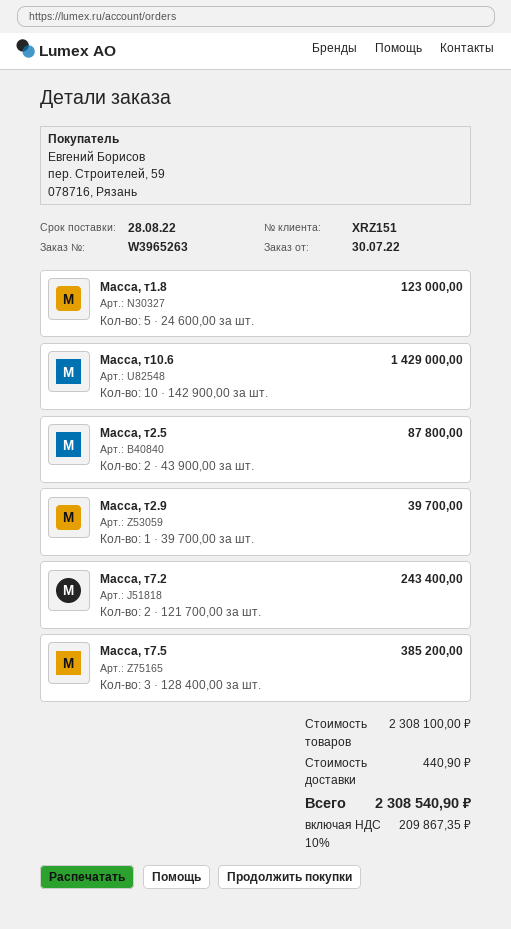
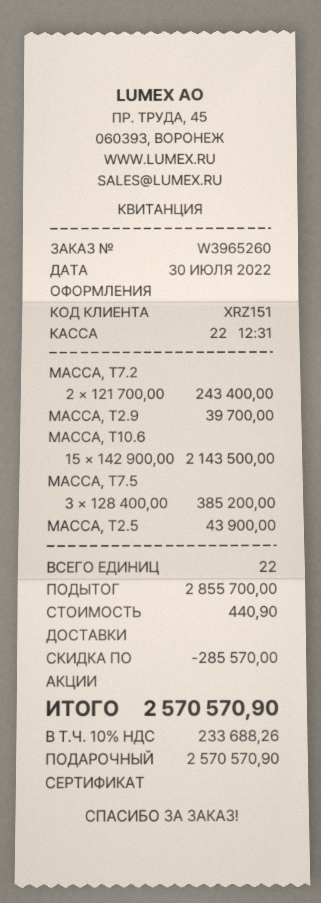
order number: W3965263 -> W3965260
Масса, т1.8: 5 x 24600.00 = 123000.00 -> none
Масса, т10.6: 10 x 142900.00 = 1429000.00 -> 15 x 142900.00 = 2143500.00
Масса, т2.5: 2 x 43900.00 = 87800.00 -> 1 x 43900.00 = 43900.00
subtotal: 2308100.00 -> 2855700.00
discount: none -> 285570.00
tax: 10% = 209867.35 -> 10% = 233688.26
total: 2308540.90 -> 2570570.90

